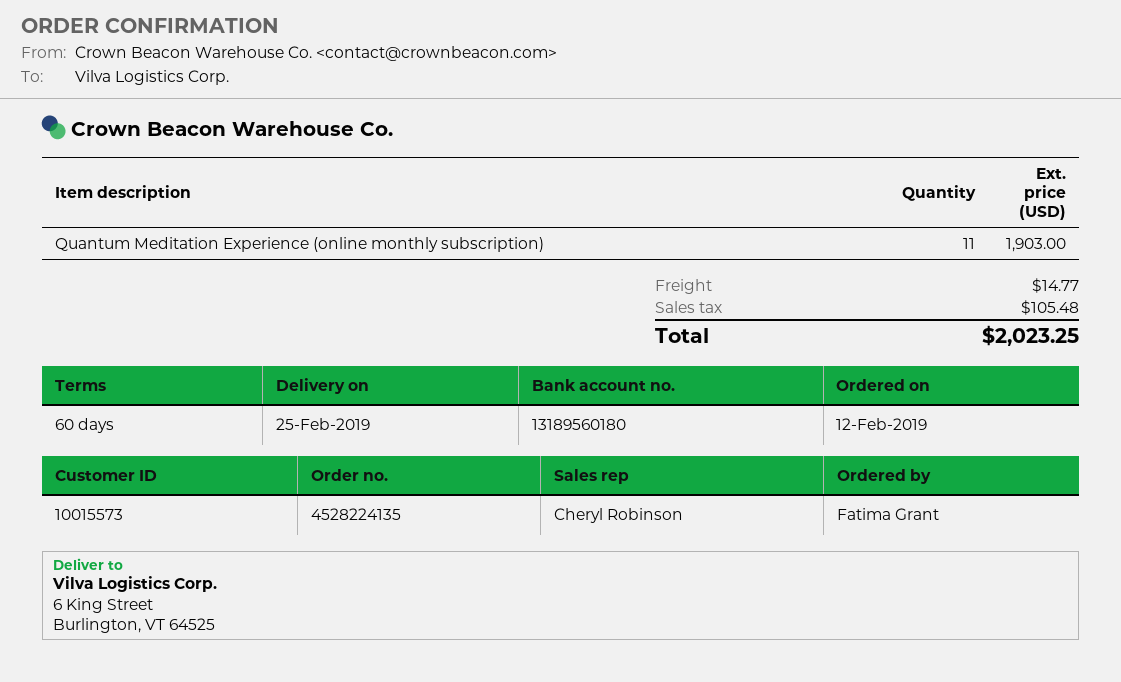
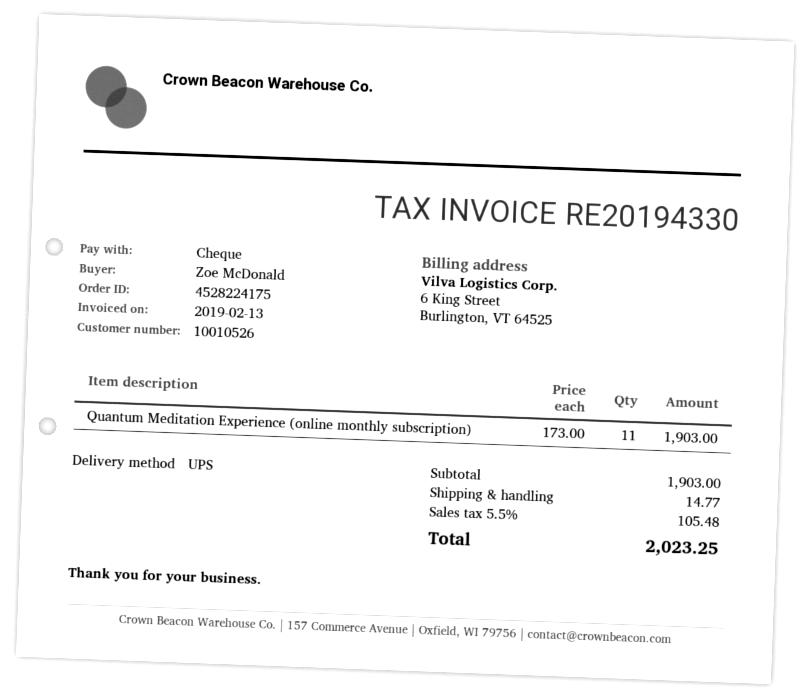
order number: 4528224135 -> 4528224175
customer number: 10015573 -> 10010526
ordered by: Fatima Grant -> Zoe McDonald

